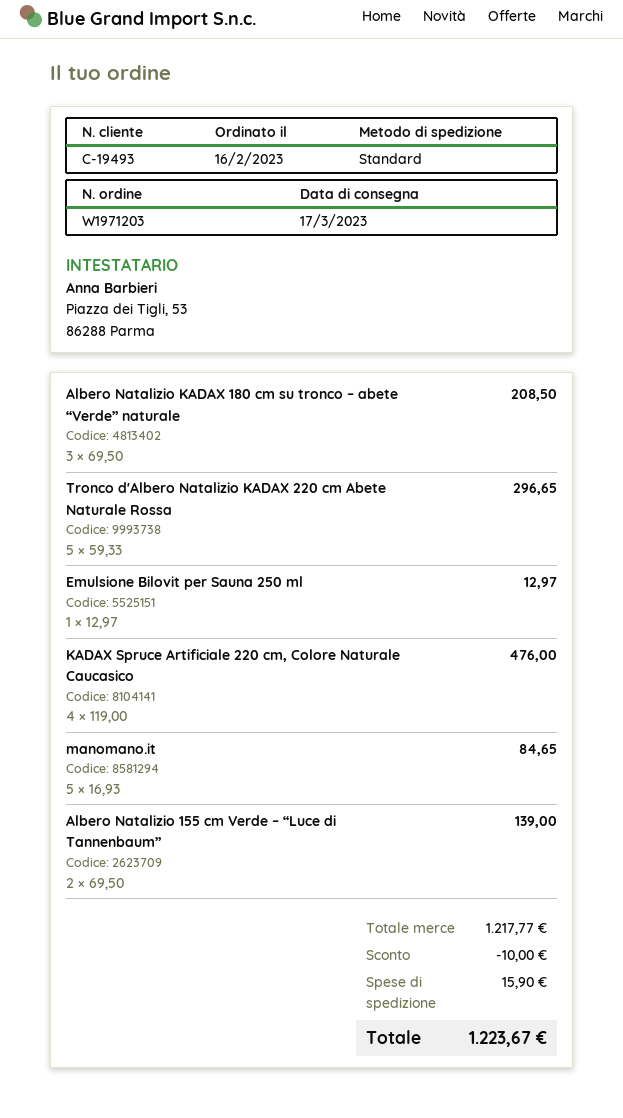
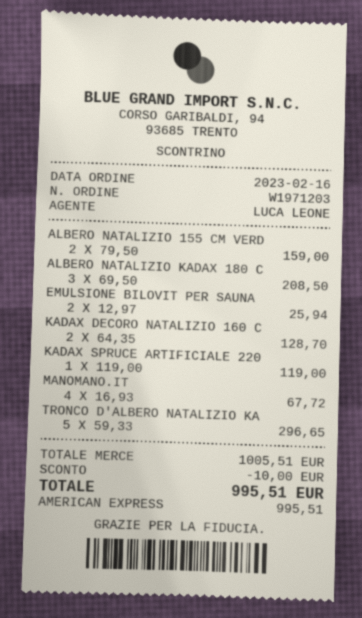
Emulsione Bilovit per Sauna 250 ml: 1 x 12.97 = 12.97 -> 2 x 12.97 = 25.94
KADAX Spruce Artificiale 220 cm, Colore Naturale Caucasico: 4 x 119.00 = 476.00 -> 1 x 119.00 = 119.00
manomano.it: 5 x 16.93 = 84.65 -> 4 x 16.93 = 67.72
Albero Natalizio 155 cm Verde – “Luce di Tannenbaum”: 2 x 69.50 = 139.00 -> 2 x 79.50 = 159.00
KADAX DECORO NATALIZIO 160 C: none -> 2 x 64.35 = 128.70
subtotal: 1217.77 -> 1005.51
shipping: 15.90 -> none
total: 1223.67 -> 995.51

